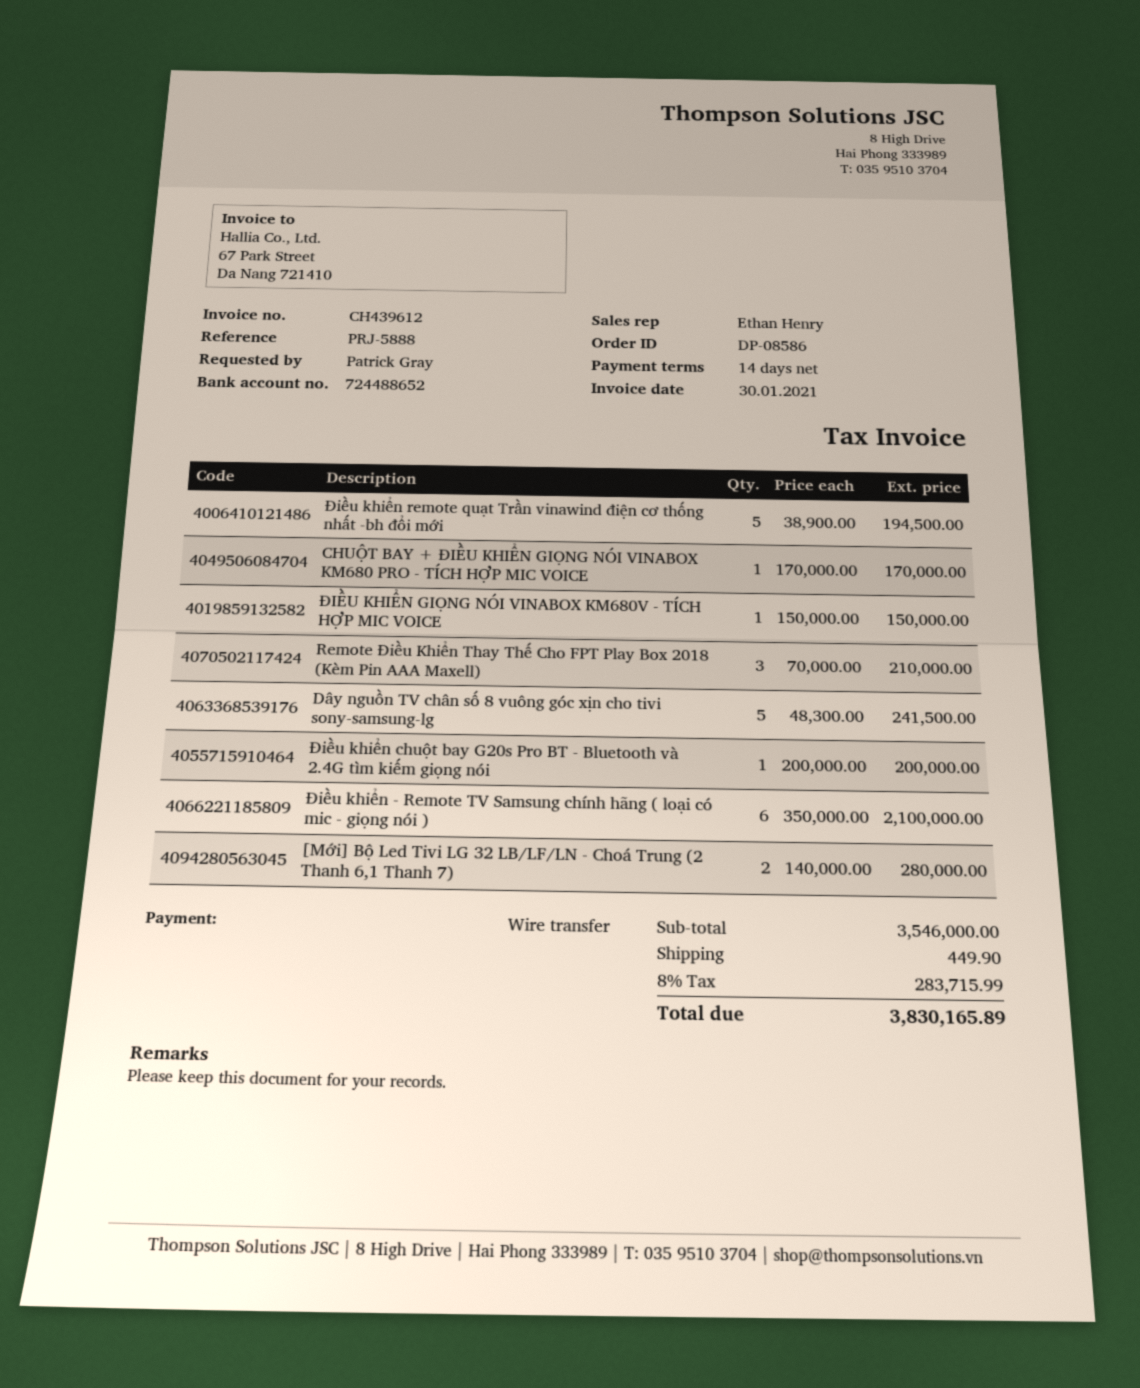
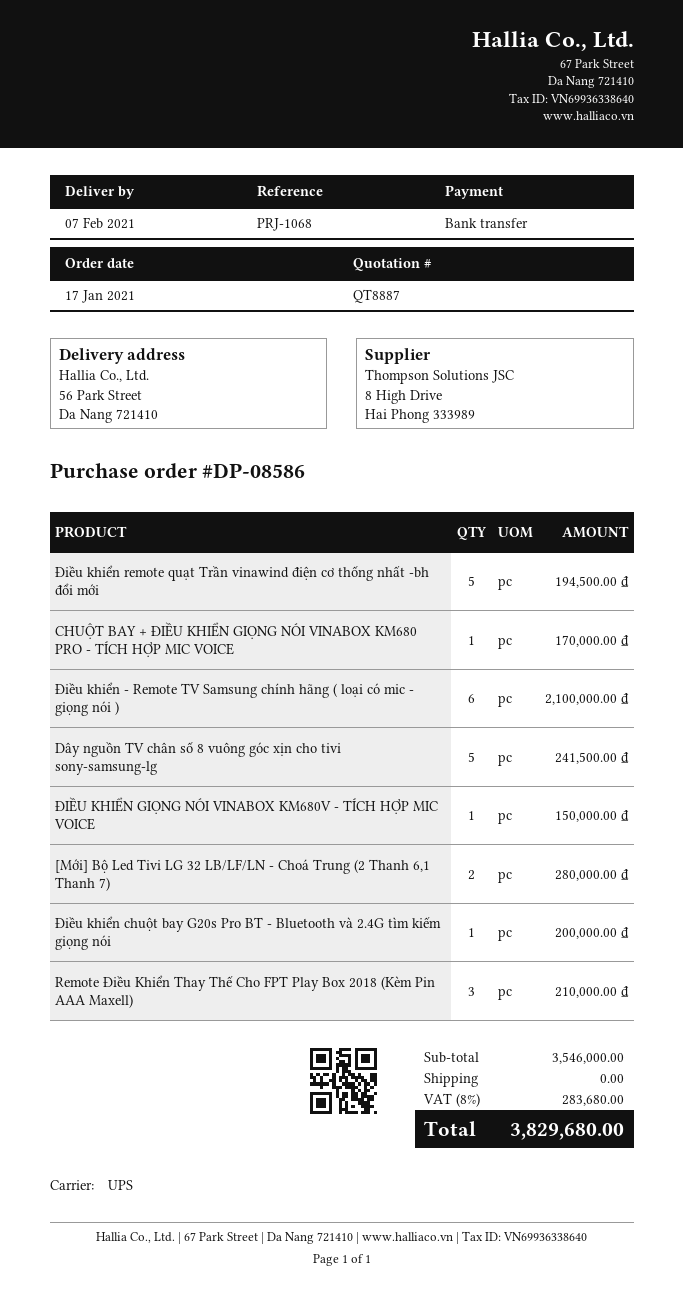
reference: PRJ-5888 -> PRJ-1068
shipping: 449.90 -> 0.00
tax: 8% = 283715.99 -> 8% = 283680.00
total: 3830165.89 -> 3829680.00

